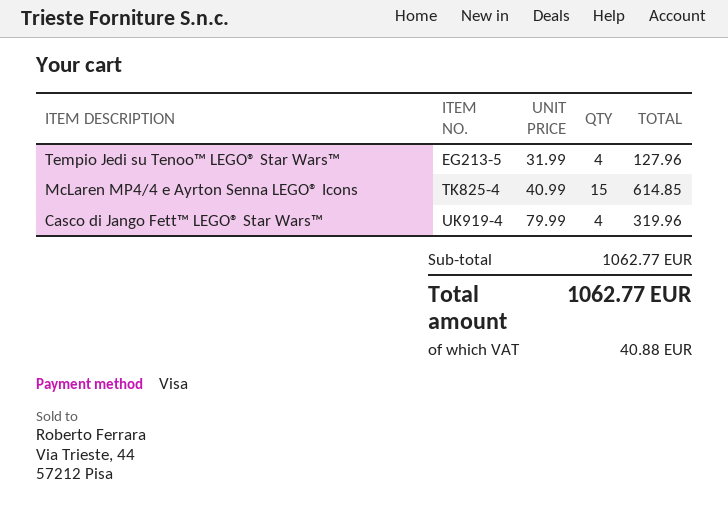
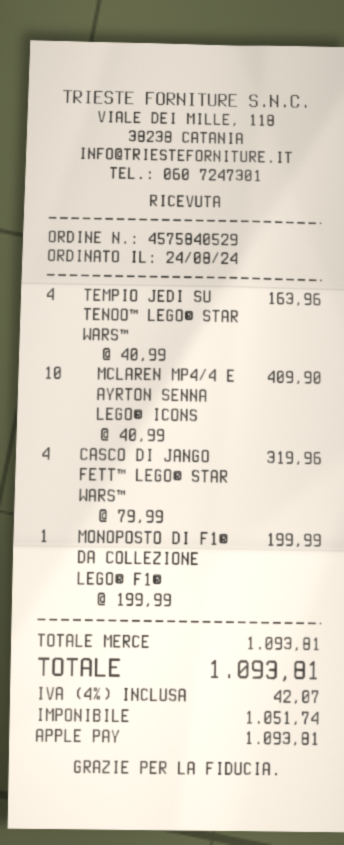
payment method: Visa -> Apple Pay
Tempio Jedi su Tenoo™ LEGO® Star Wars™: 4 x 31.99 = 127.96 -> 4 x 40.99 = 163.96
McLaren MP4/4 e Ayrton Senna LEGO® Icons: 15 x 40.99 = 614.85 -> 10 x 40.99 = 409.90
MONOPOSTO DI F1® DA COLLEZIONE LEGO® F1®: none -> 1 x 199.99 = 199.99
subtotal: 1062.77 -> 1093.81
tax: 40.88 -> 42.07
total: 1062.77 -> 1093.81

